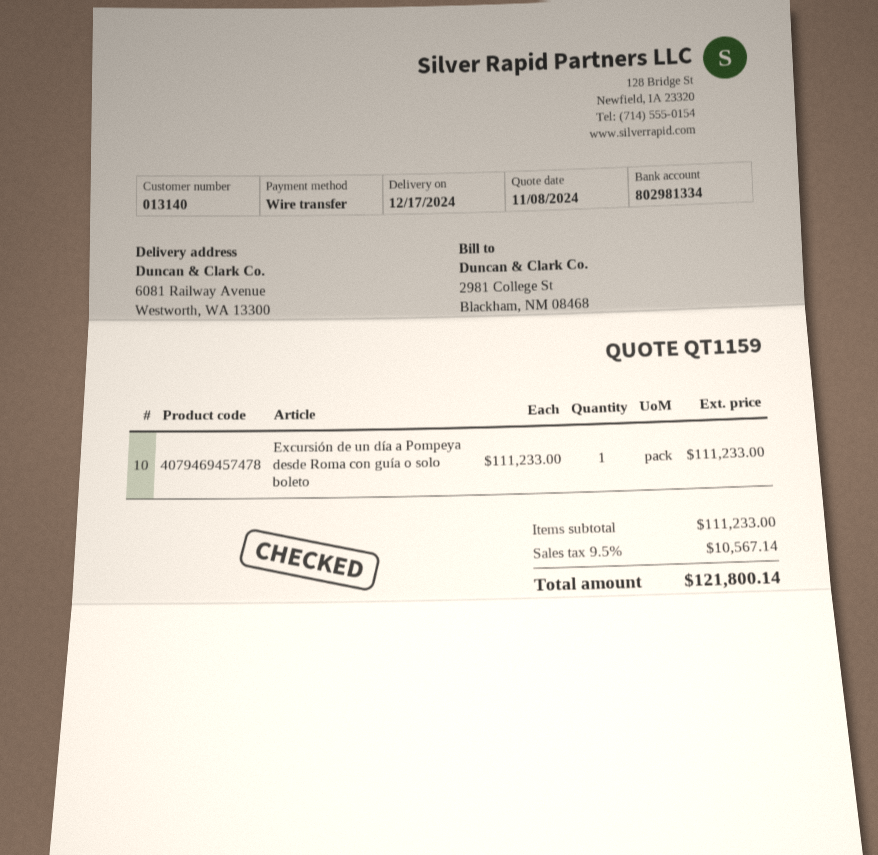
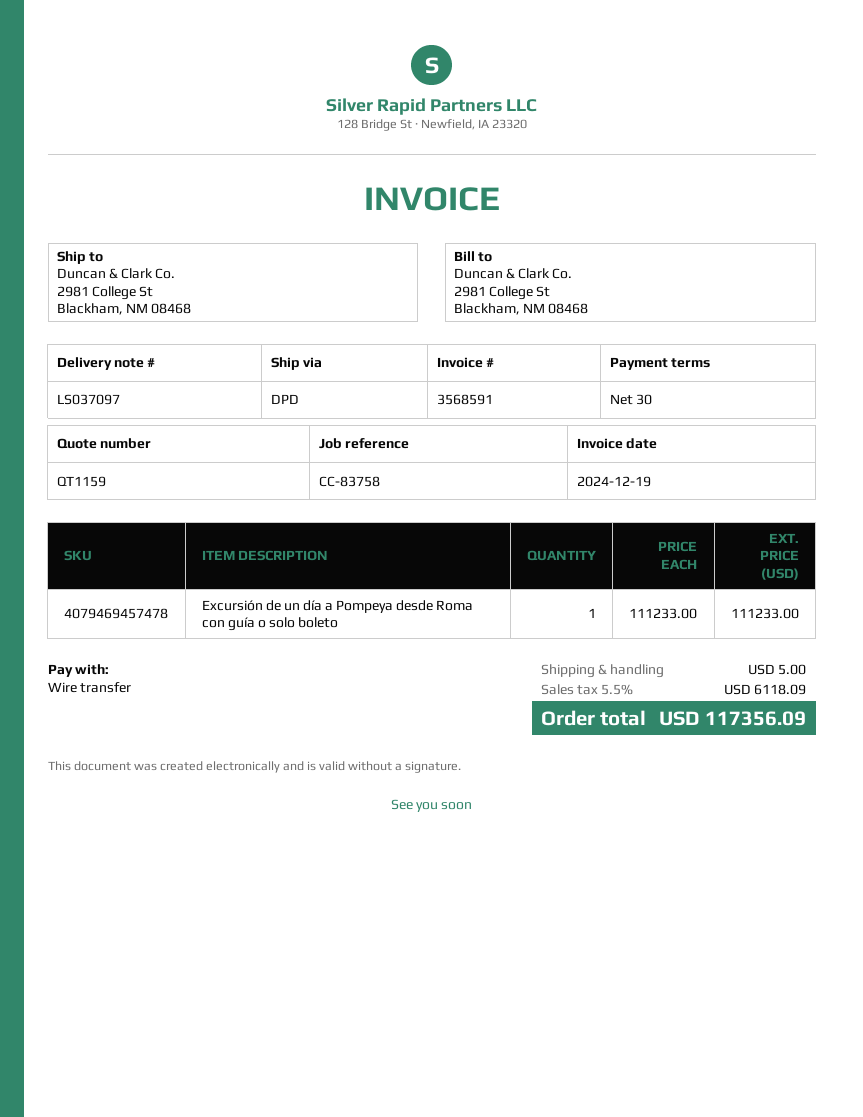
ship to: 6081 Railway Avenue, Westworth, WA 13300 -> 2981 College St, Blackham, NM 08468
shipping: none -> 5.00
tax: 9.5% = 10567.14 -> 5.5% = 6118.09
total: 121800.14 -> 117356.09

